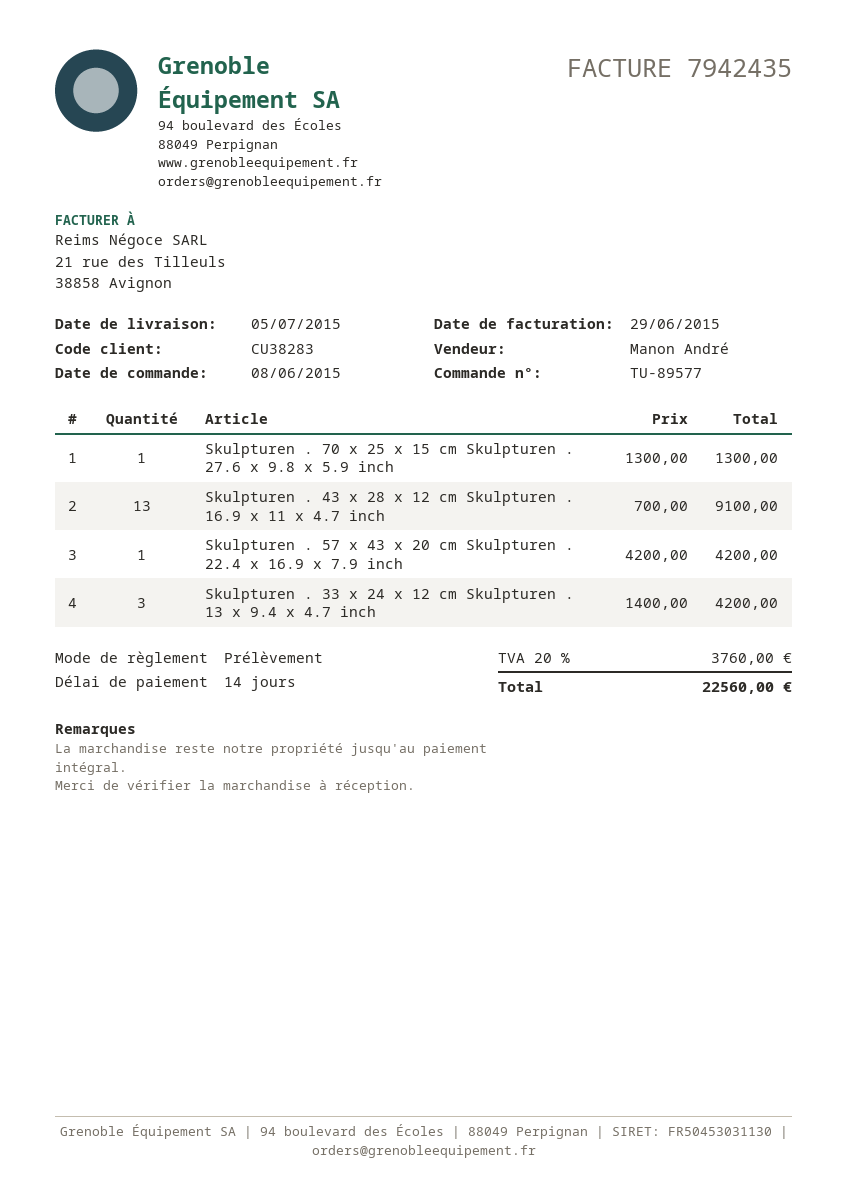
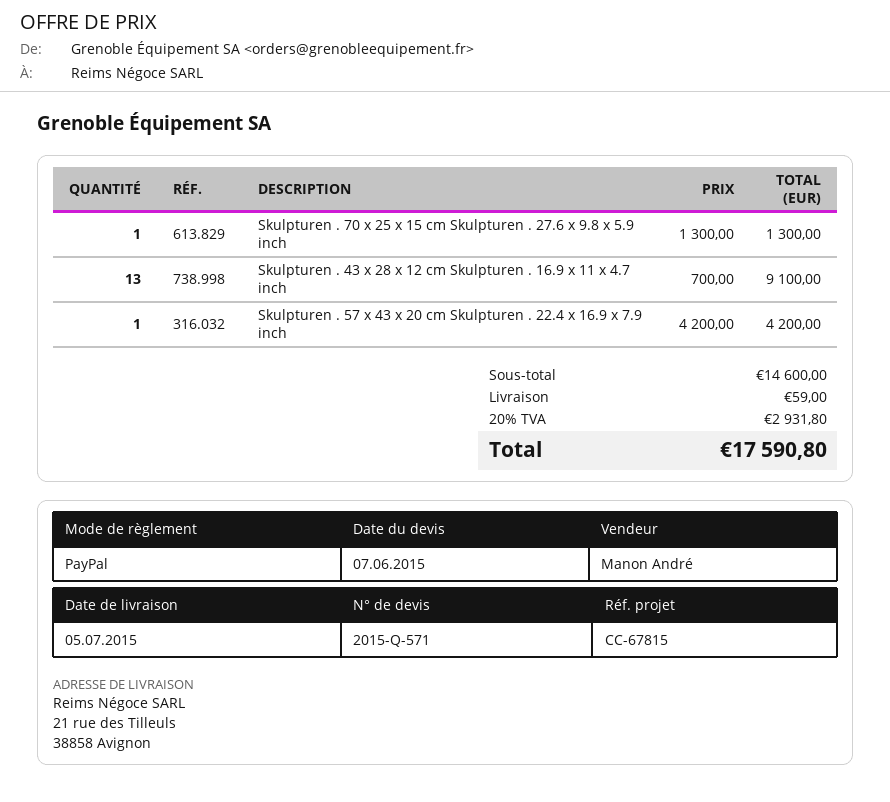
payment method: direct debit -> PayPal
Skulpturen . 33 x 24 x 12 cm Skulpturen . 13 x 9.4 x 4.7 inch: 3 x 1400.00 = 4200.00 -> none
shipping: none -> 59.00
tax: 20% = 3760.00 -> 20% = 2931.80
total: 22560.00 -> 17590.80

